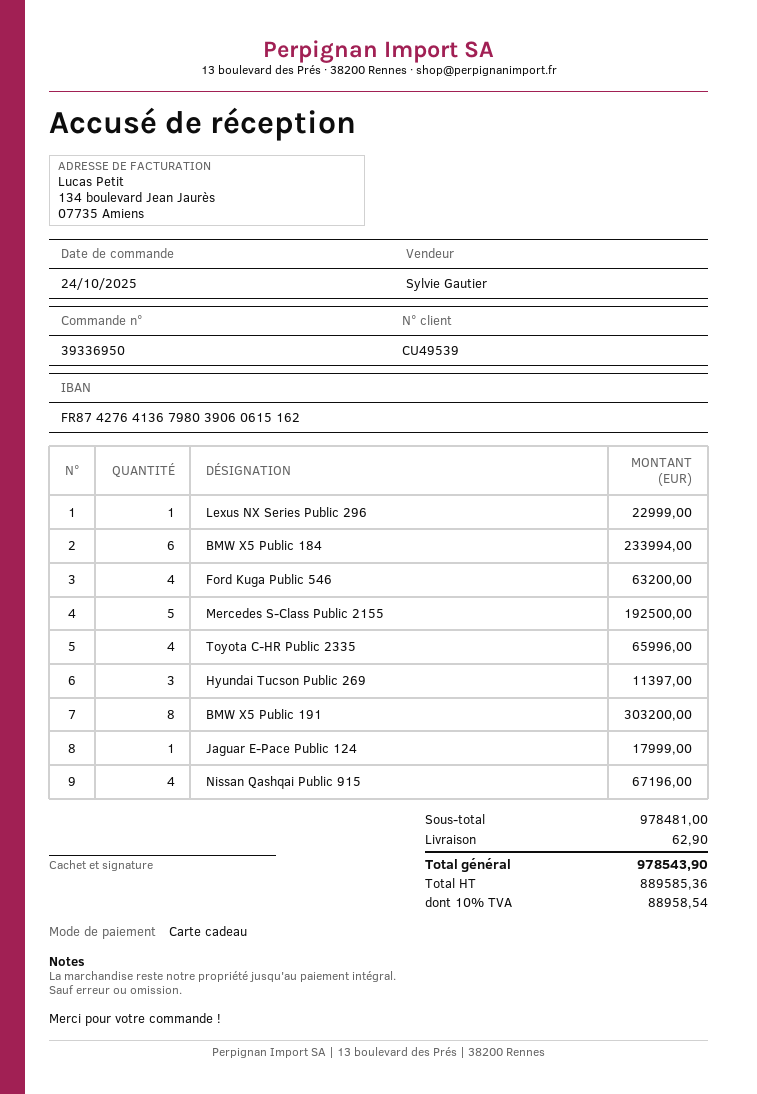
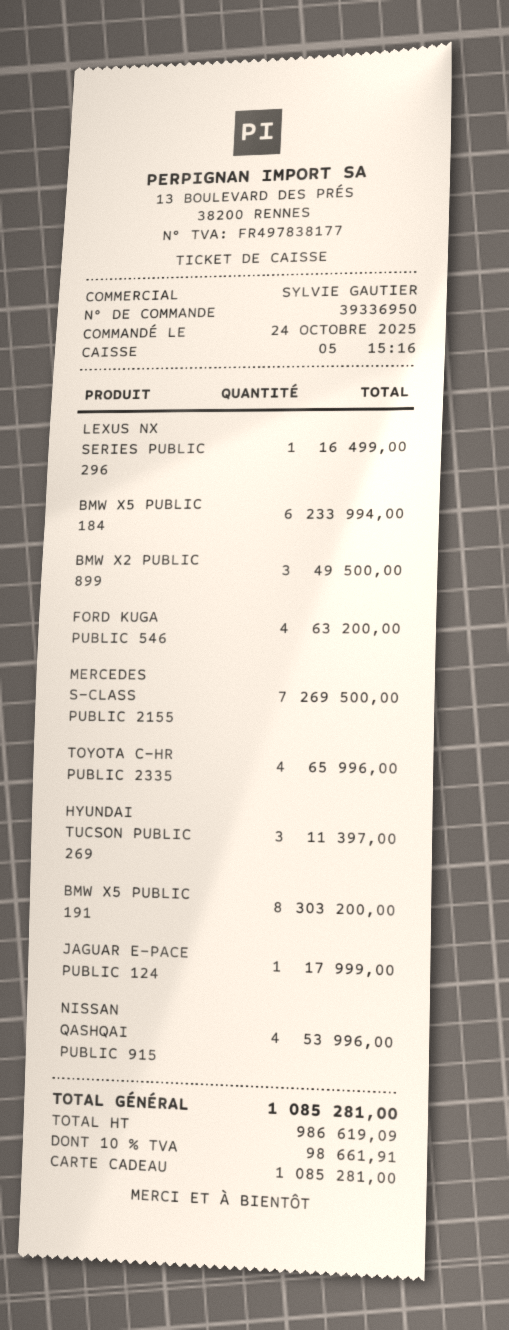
Lexus NX Series Public 296: 1 for 22999.00 -> 1 for 16499.00
Mercedes S-Class Public 2155: 5 for 192500.00 -> 7 for 269500.00
Nissan Qashqai Public 915: 4 for 67196.00 -> 4 for 53996.00
BMW X2 PUBLIC 899: none -> 3 for 49500.00
shipping: 62.90 -> none
net: 889585.36 -> 986619.09
tax: 10% = 88958.54 -> 10% = 98661.91
total: 978543.90 -> 1085281.00

